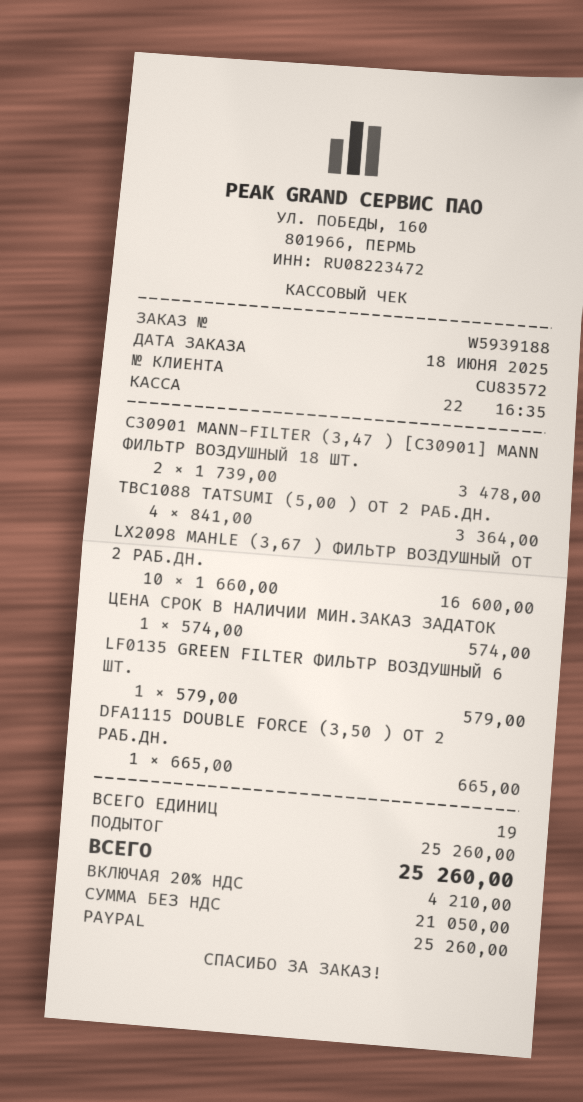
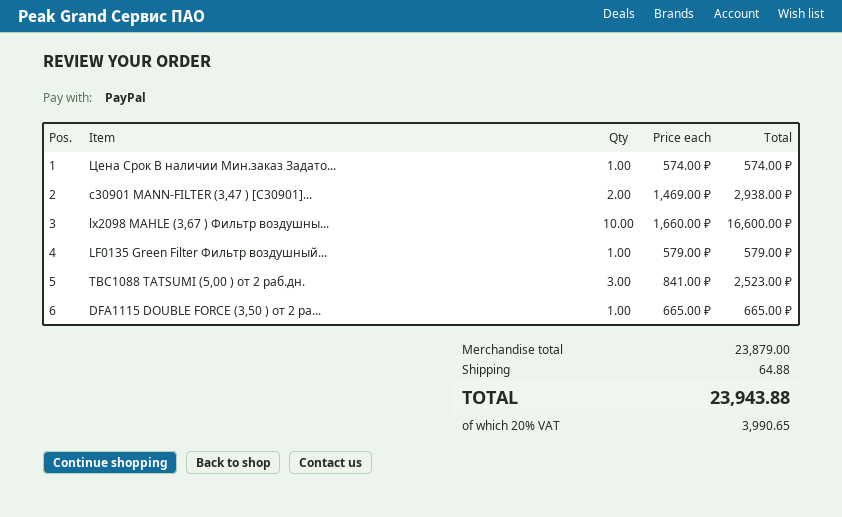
C30901 MANN-FILTER (3,47 ) [C30901] MANN ФИЛЬТР ВОЗДУШНЫЙ 18 ШТ.: 2 x 1739.00 = 3478.00 -> 2 x 1469.00 = 2938.00
TBC1088 TATSUMI (5,00 ) ОТ 2 РАБ.ДН.: 4 x 841.00 = 3364.00 -> 3 x 841.00 = 2523.00
subtotal: 25260.00 -> 23879.00
shipping: none -> 64.88
tax: 20% = 4210.00 -> 20% = 3990.65
total: 25260.00 -> 23943.88

